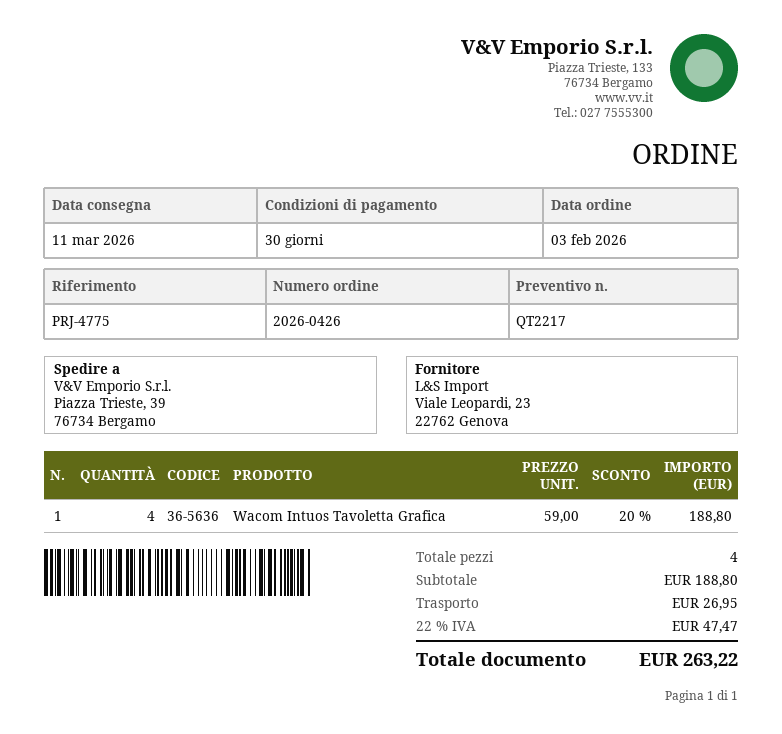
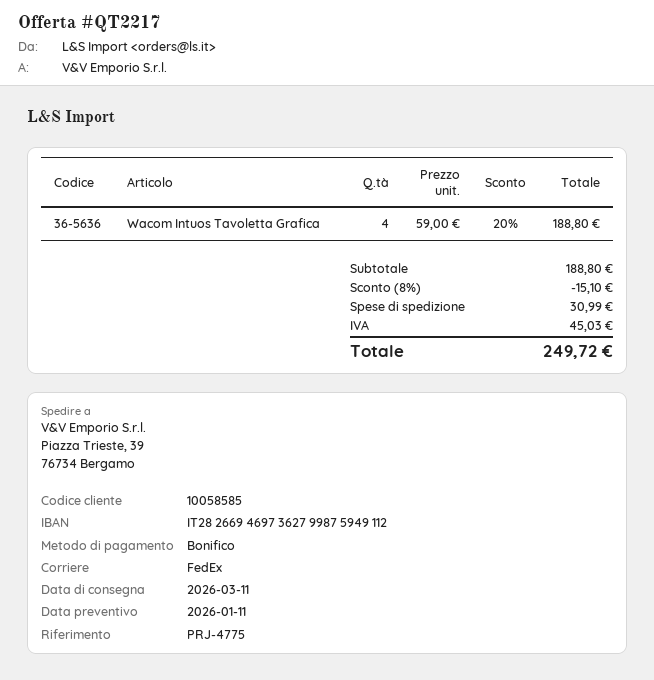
discount: none -> 8% = 15.10
shipping: 26.95 -> 30.99
tax: 47.47 -> 45.03
total: 263.22 -> 249.72

